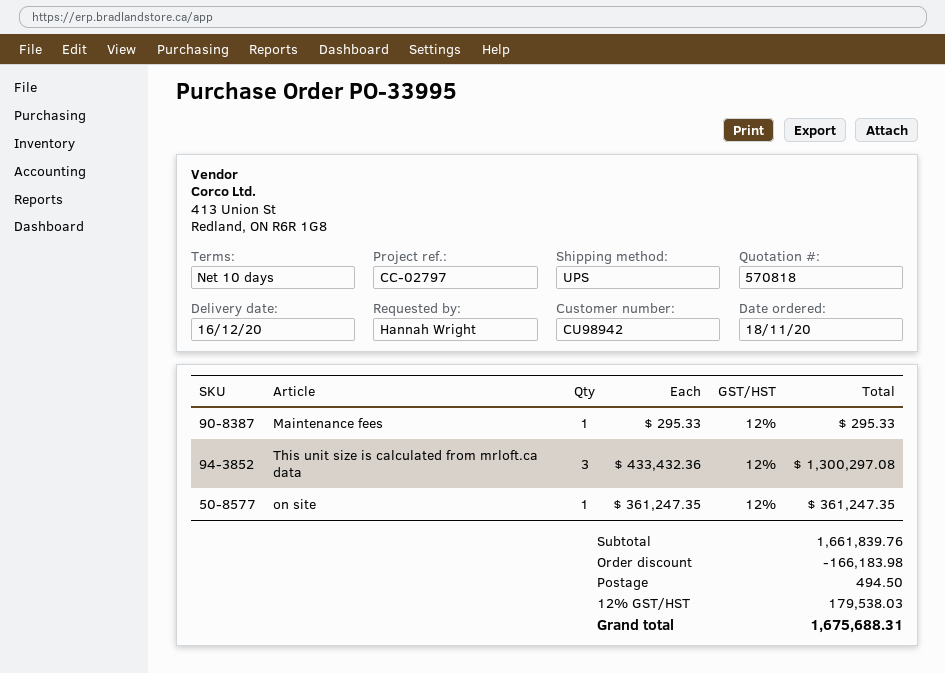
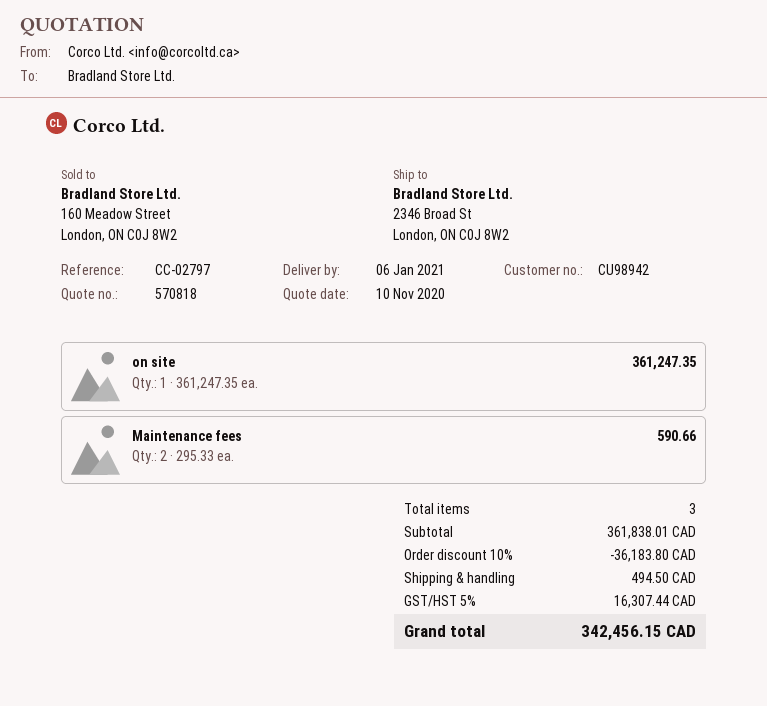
delivery date: 2020-12-16 -> 2021-01-06
Maintenance fees: 1 x 295.33 = 295.33 -> 2 x 295.33 = 590.66
This unit size is calculated from mrloft.ca data: 3 x 433432.36 = 1300297.08 -> none
subtotal: 1661839.76 -> 361838.01
discount: 166183.98 -> 36183.80
tax: 12% = 179538.03 -> 5% = 16307.44
total: 1675688.31 -> 342456.15

